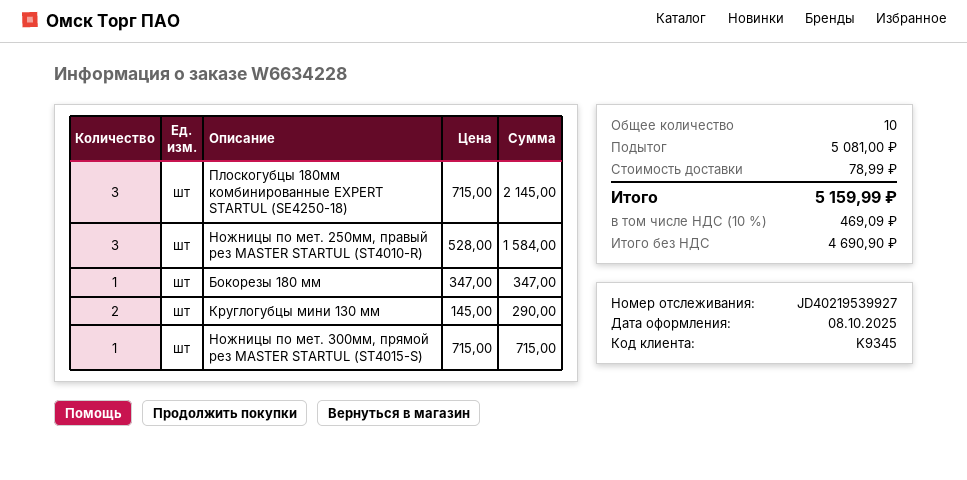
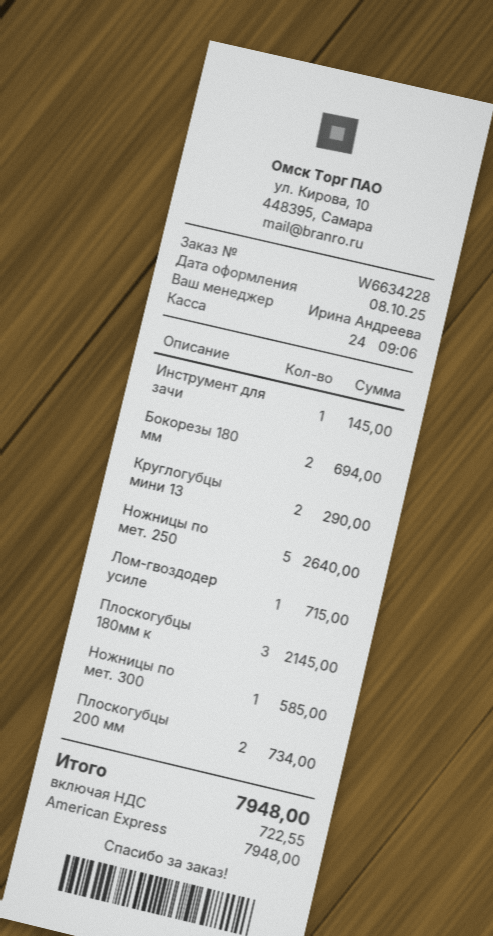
Ножницы по мет. 250мм, правый рез MASTER STARTUL (ST4010-R): 3 for 1584.00 -> 5 for 2640.00
Бокорезы 180 мм: 1 for 347.00 -> 2 for 694.00
Ножницы по мет. 300мм, прямой рез MASTER STARTUL (ST4015-S): 1 for 715.00 -> 1 for 585.00
Инструмент для зачи: none -> 1 for 145.00
Лом-гвоздодер усиле: none -> 1 for 715.00
Плоскогубцы 200 мм: none -> 2 for 734.00
shipping: 78.99 -> none
tax: 469.09 -> 722.55
total: 5159.99 -> 7948.00

